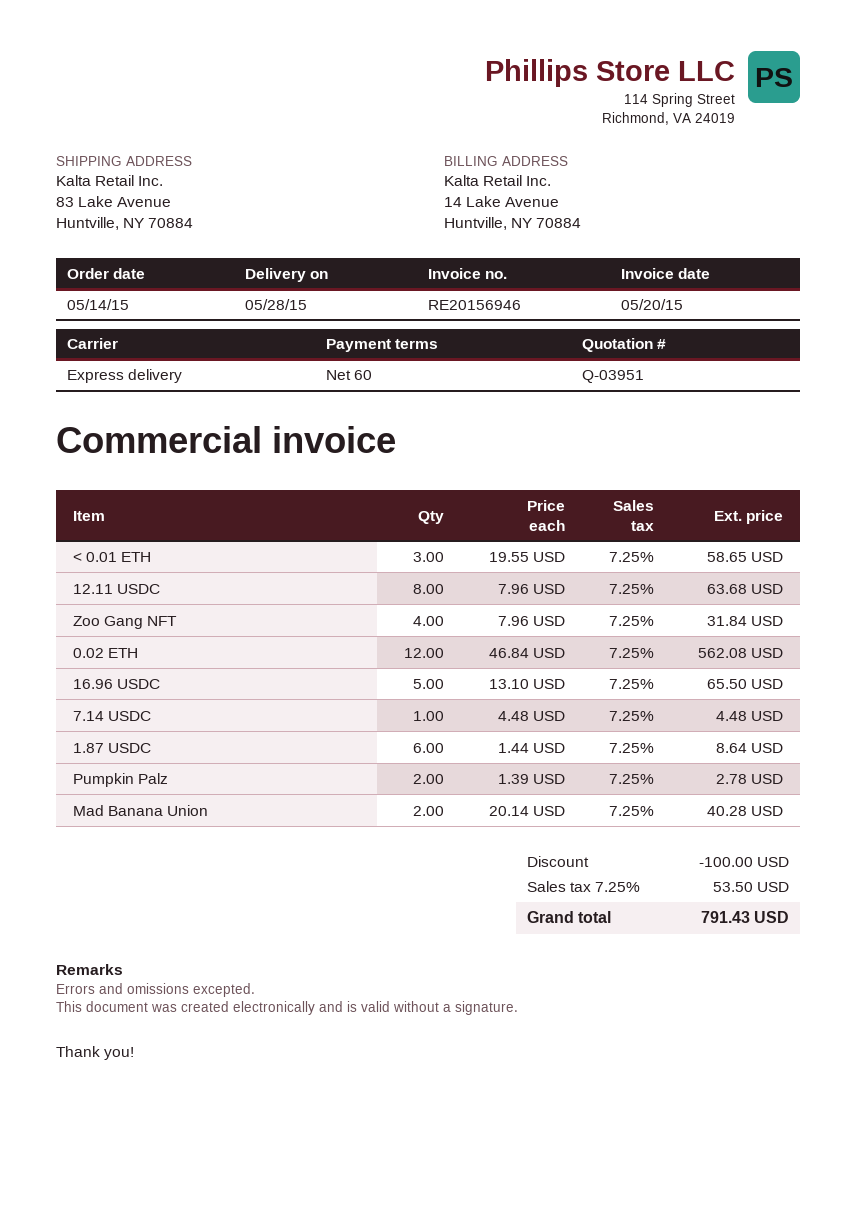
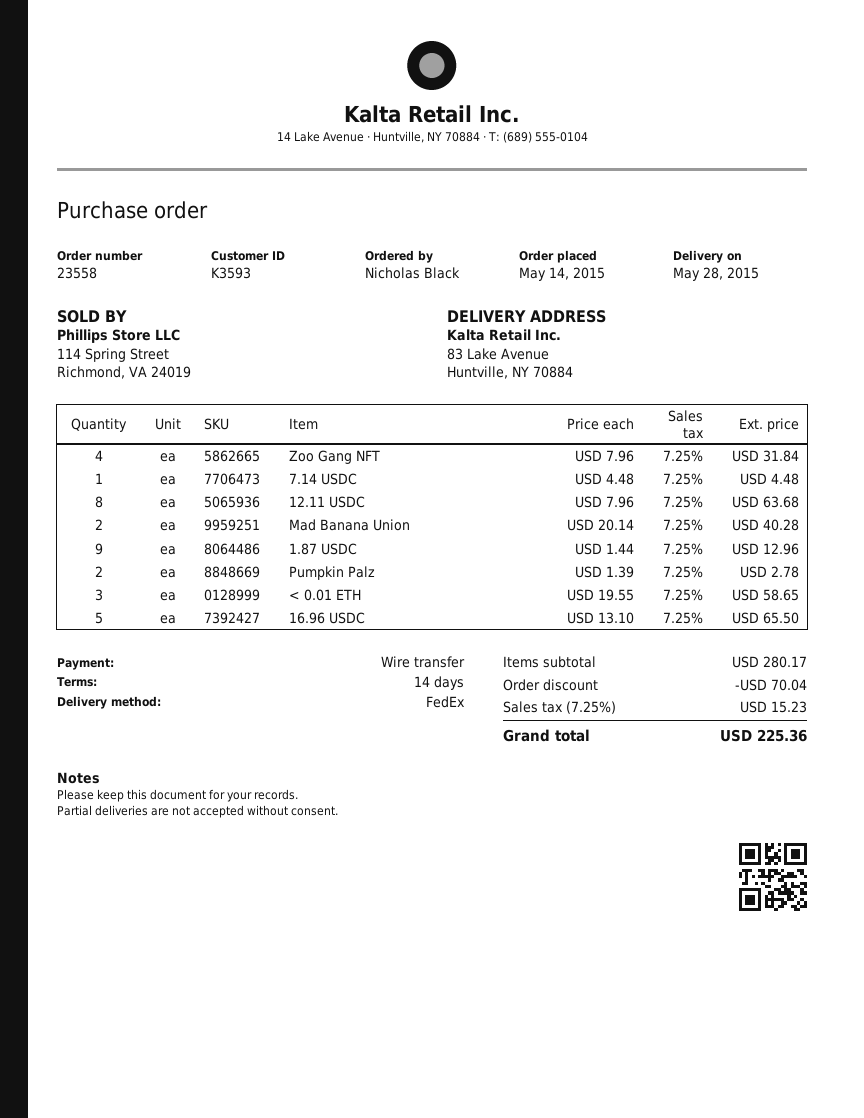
payment terms: 60 days -> 14 days
shipping method: express -> FedEx
0.02 ETH: 12 x 46.84 = 562.08 -> none
1.87 USDC: 6 x 1.44 = 8.64 -> 9 x 1.44 = 12.96
discount: 100.00 -> 70.04
tax: 7.25% = 53.50 -> 7.25% = 15.23
total: 791.43 -> 225.36

